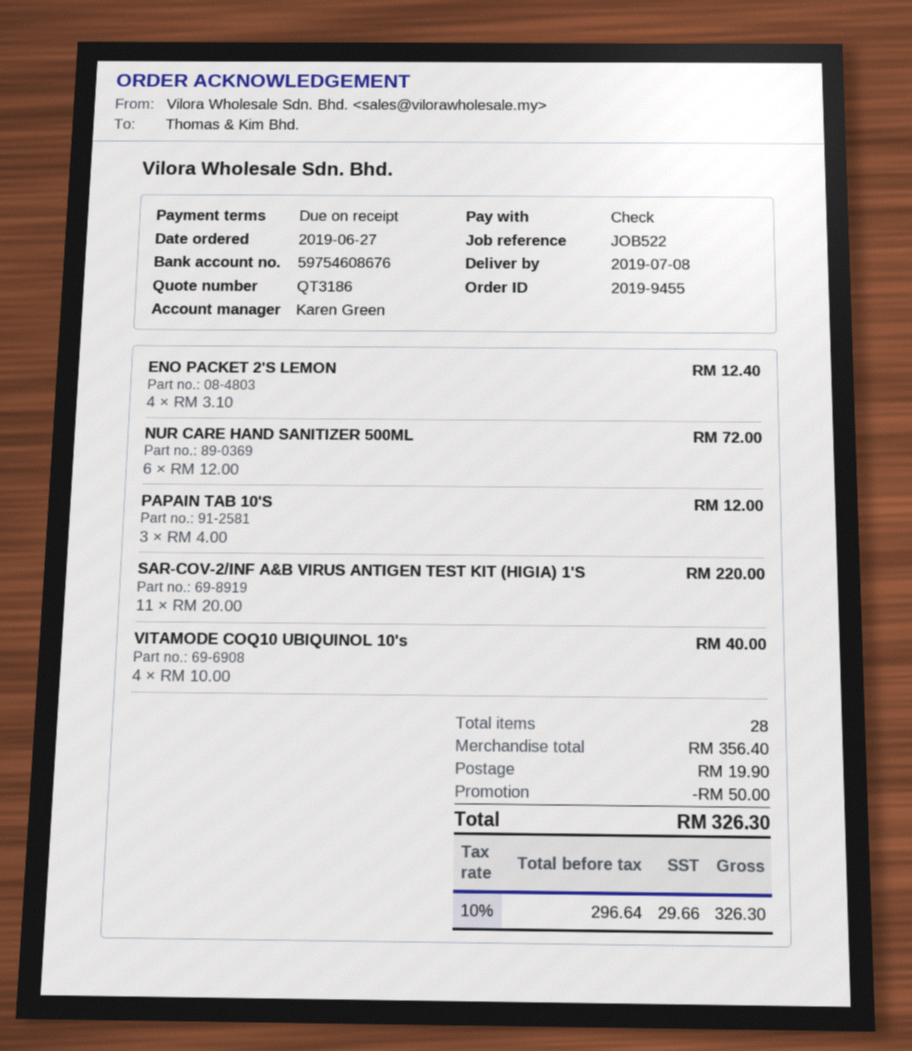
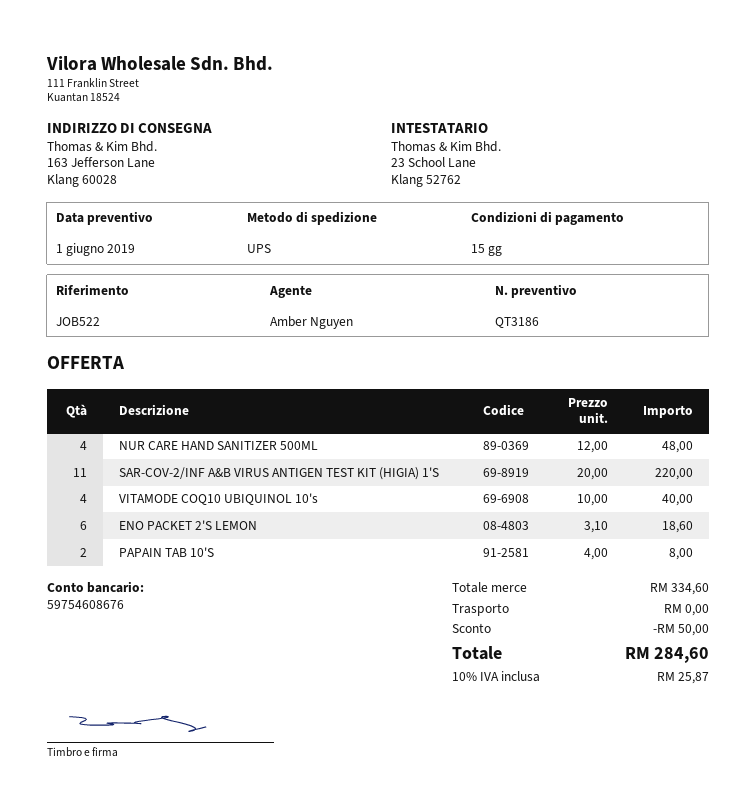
payment terms: on receipt -> 15 days
sales rep: Karen Green -> Amber Nguyen
ENO PACKET 2'S LEMON: 4 x 3.10 = 12.40 -> 6 x 3.10 = 18.60
NUR CARE HAND SANITIZER 500ML: 6 x 12.00 = 72.00 -> 4 x 12.00 = 48.00
PAPAIN TAB 10'S: 3 x 4.00 = 12.00 -> 2 x 4.00 = 8.00
subtotal: 356.40 -> 334.60
shipping: 19.90 -> 0.00
tax: 10% = 29.66 -> 10% = 25.87
total: 326.30 -> 284.60

